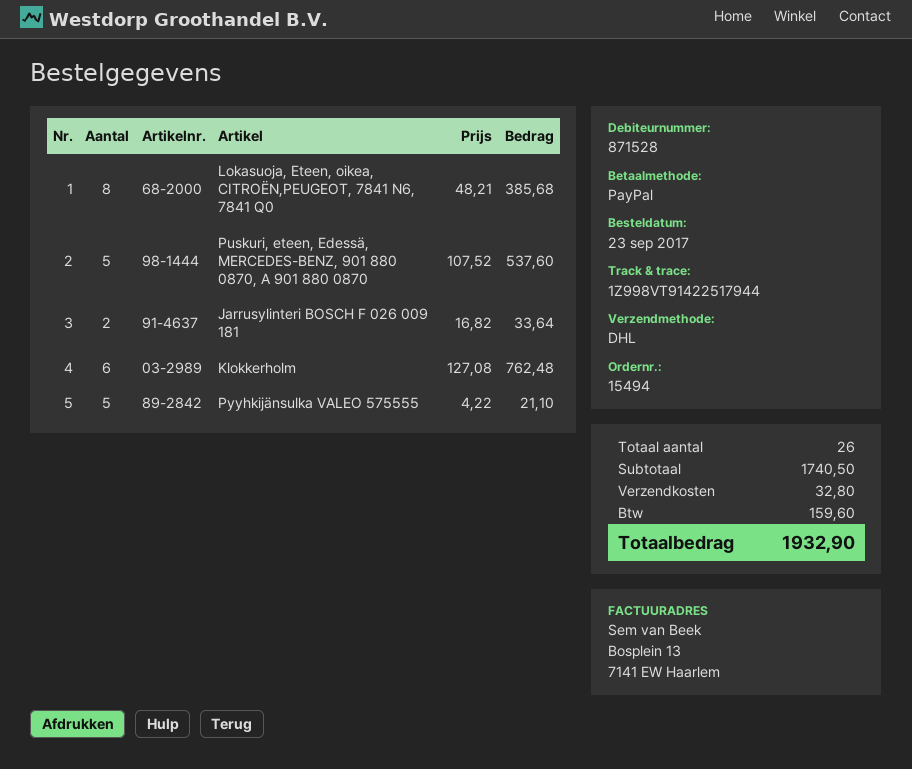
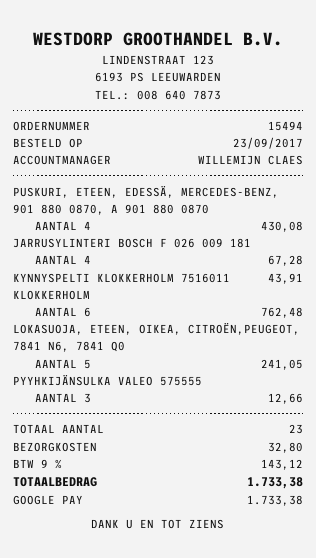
payment method: PayPal -> Google Pay
Lokasuoja, Eteen, oikea, CITROËN,PEUGEOT, 7841 N6, 7841 Q0: 8 for 385.68 -> 5 for 241.05
Puskuri, eteen, Edessä, MERCEDES-BENZ, 901 880 0870, A 901 880 0870: 5 for 537.60 -> 4 for 430.08
Jarrusylinteri BOSCH F 026 009 181: 2 for 33.64 -> 4 for 67.28
Pyyhkijänsulka VALEO 575555: 5 for 21.10 -> 3 for 12.66
KYNNYSPELTI KLOKKERHOLM 7516011: none -> 1 for 43.91
total quantity: 26 -> 23
tax: 159.60 -> 143.12
total: 1932.90 -> 1733.38

